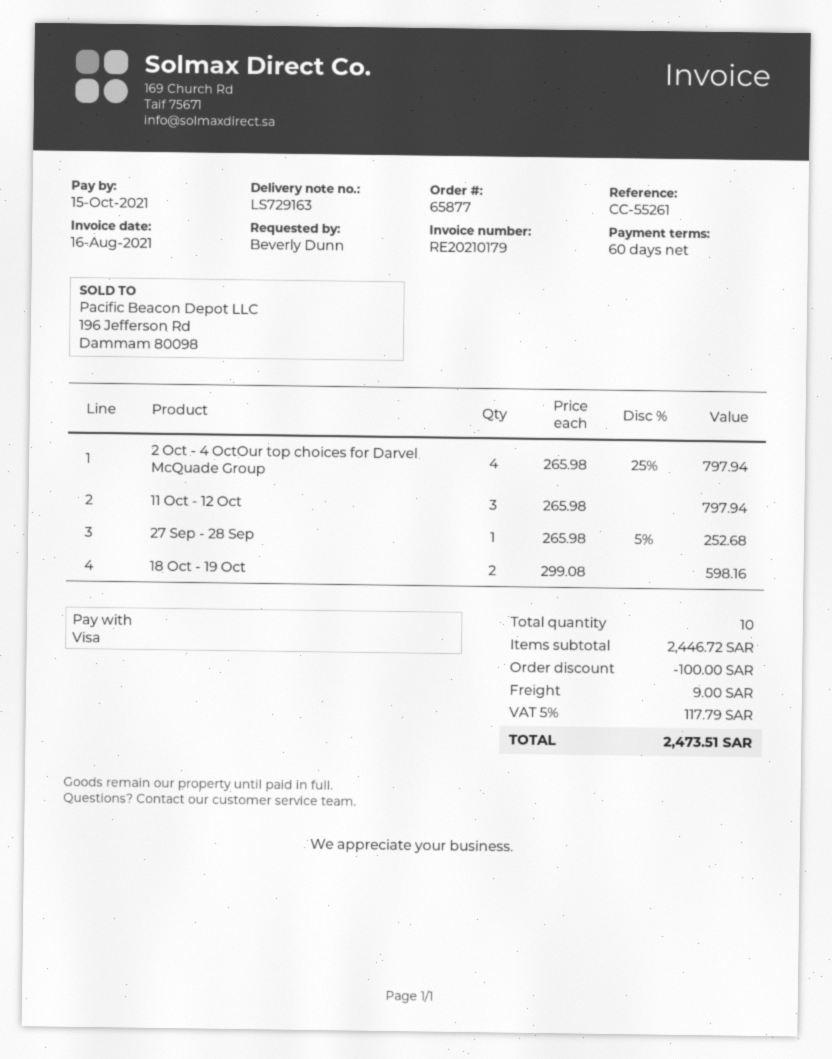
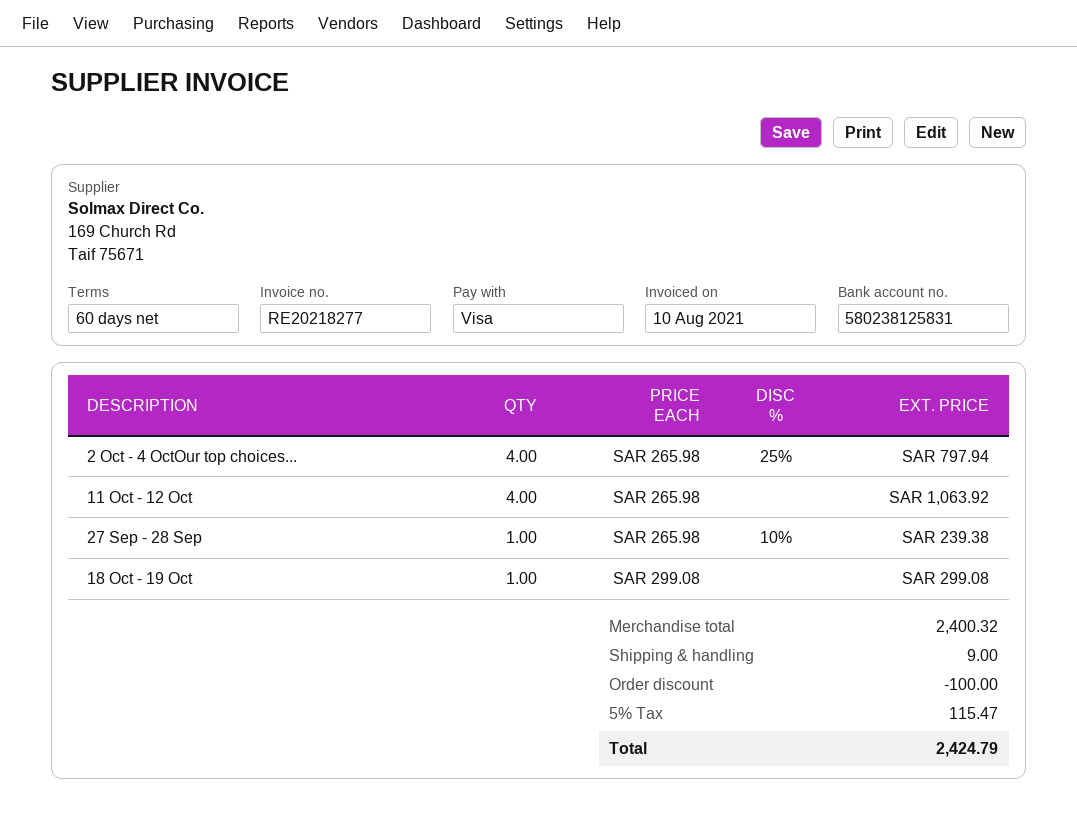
invoice number: RE20210179 -> RE20218277
invoice date: 2021-08-16 -> 2021-08-10
11 Oct - 12 Oct: 3 x 265.98 = 797.94 -> 4 x 265.98 = 1063.92
27 Sep - 28 Sep: 1 x 265.98 - 5% = 252.68 -> 1 x 265.98 - 10% = 239.38
18 Oct - 19 Oct: 2 x 299.08 = 598.16 -> 1 x 299.08 = 299.08
subtotal: 2446.72 -> 2400.32
tax: 5% = 117.79 -> 5% = 115.47
total: 2473.51 -> 2424.79

